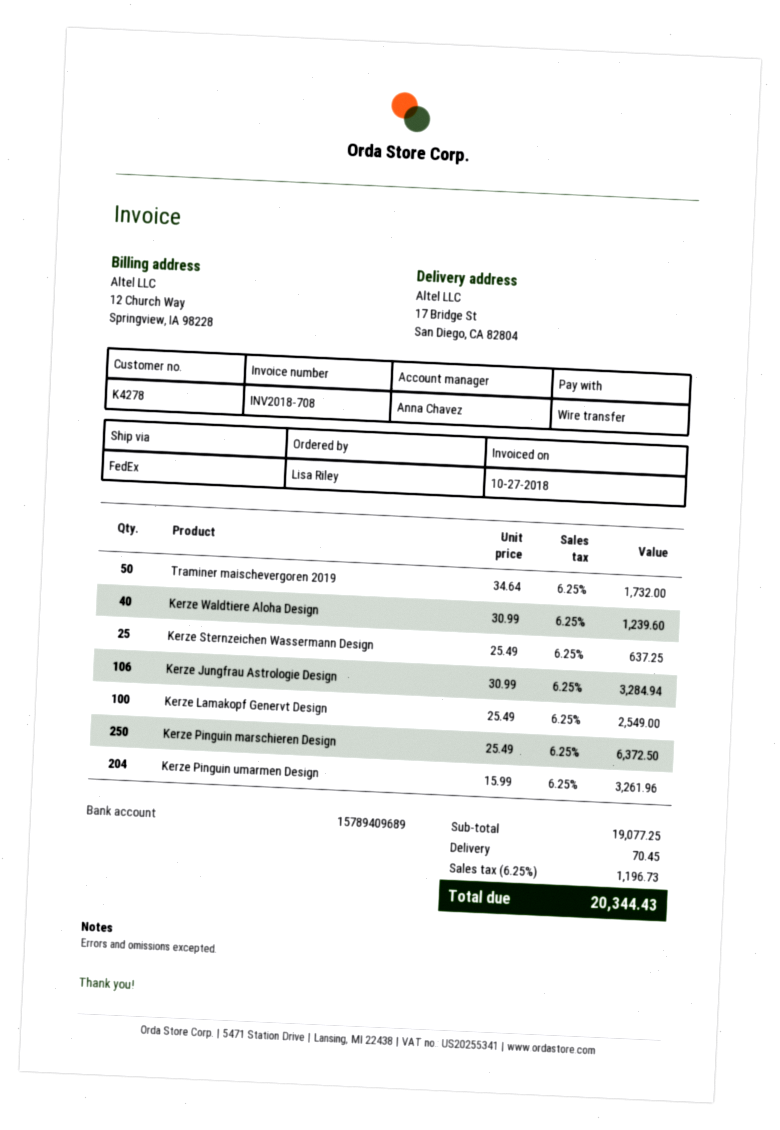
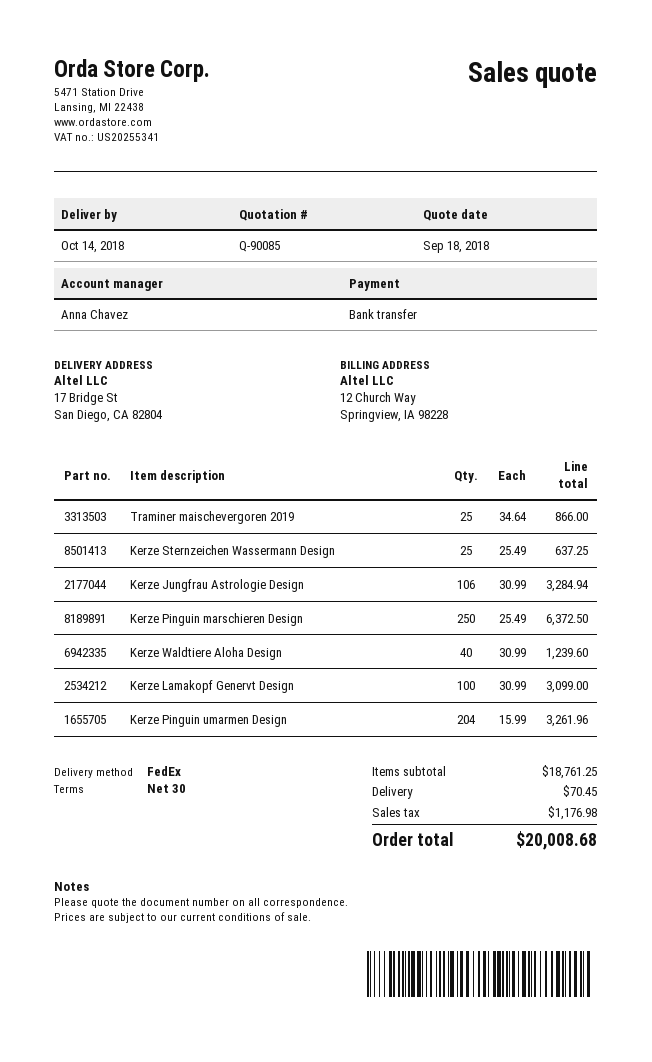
Traminer maischevergoren 2019: 50 x 34.64 = 1732.00 -> 25 x 34.64 = 866.00
Kerze Lamakopf Genervt Design: 100 x 25.49 = 2549.00 -> 100 x 30.99 = 3099.00
subtotal: 19077.25 -> 18761.25
tax: 1196.73 -> 1176.98
total: 20344.43 -> 20008.68

